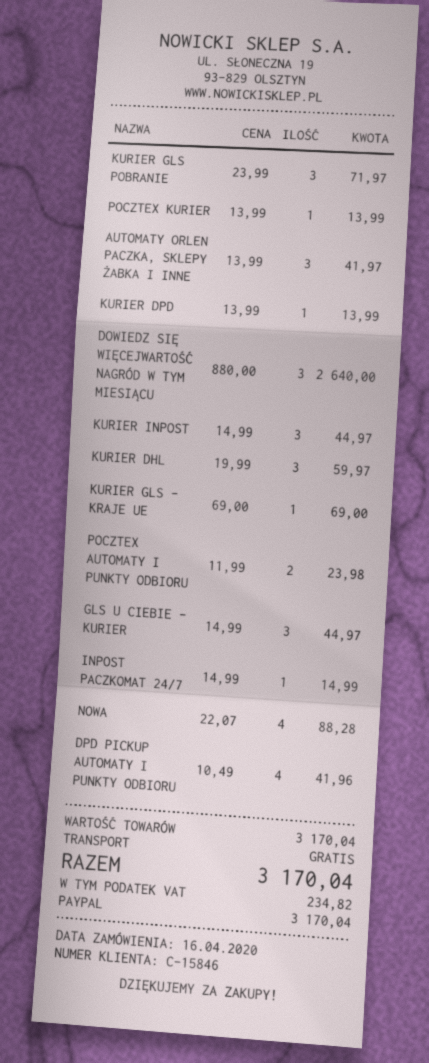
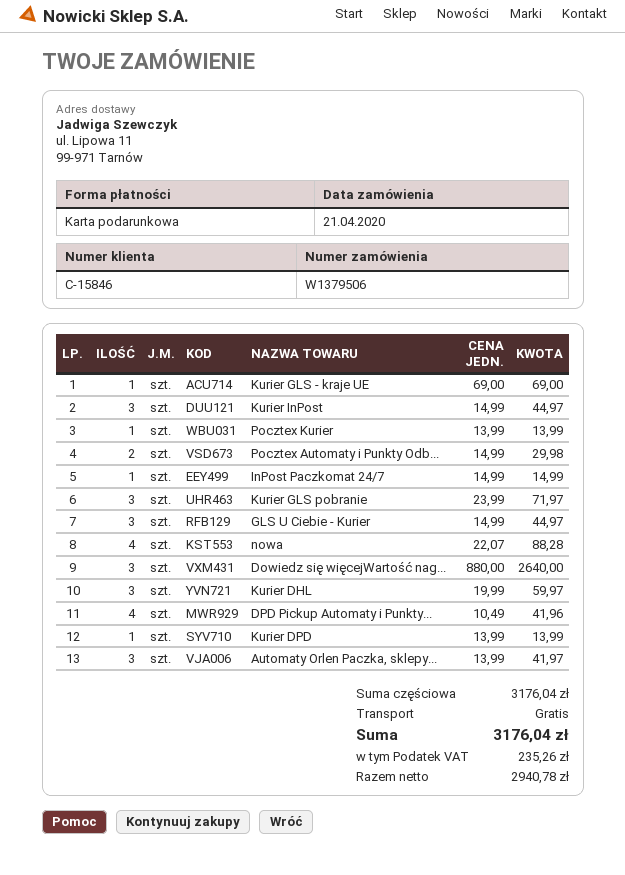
order date: 2020-04-16 -> 2020-04-21
payment method: PayPal -> gift card
POCZTEX AUTOMATY I PUNKTY ODBIORU: 2 x 11.99 = 23.98 -> 2 x 14.99 = 29.98
subtotal: 3170.04 -> 3176.04
tax: 234.82 -> 235.26
total: 3170.04 -> 3176.04

